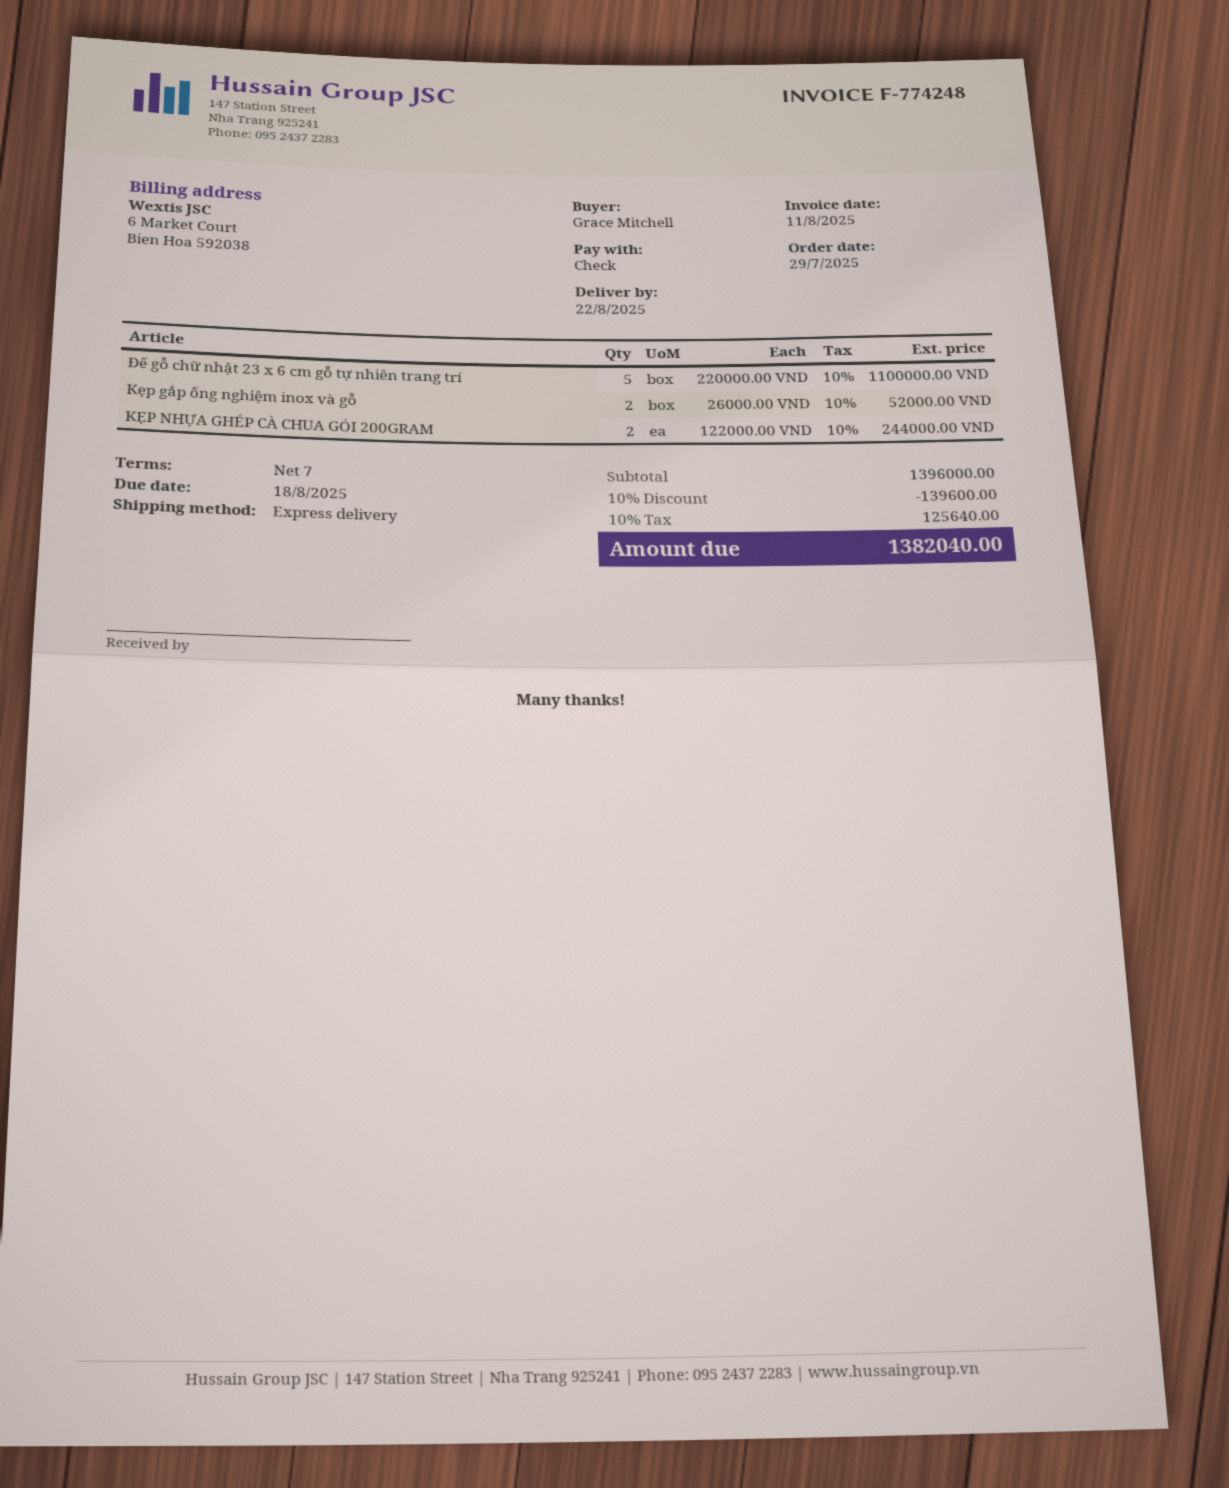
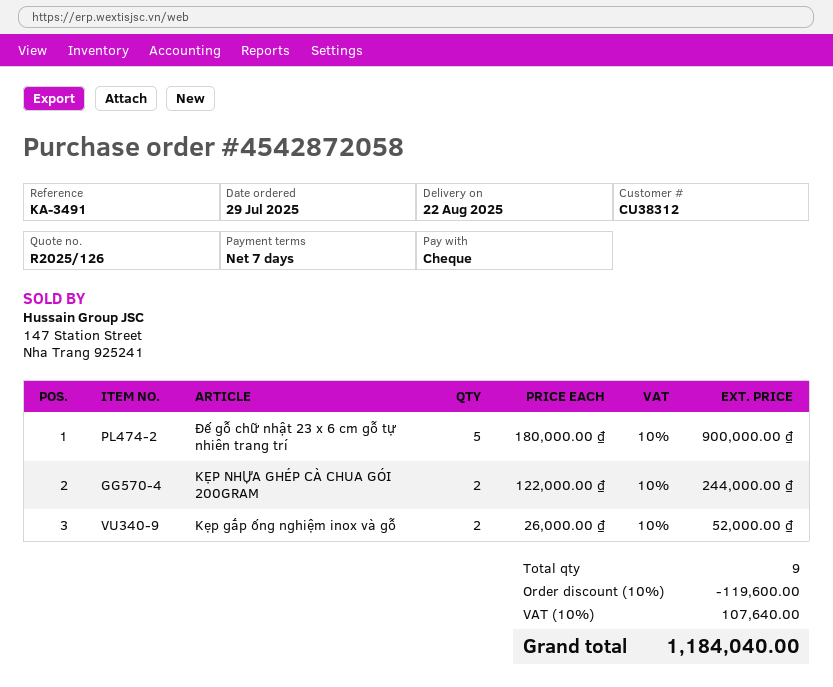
Đế gỗ chữ nhật 23 x 6 cm gỗ tự nhiên trang trí: 5 x 220000.00 = 1100000.00 -> 5 x 180000.00 = 900000.00
discount: 10% = 139600.00 -> 10% = 119600.00
tax: 10% = 125640.00 -> 10% = 107640.00
total: 1382040.00 -> 1184040.00

